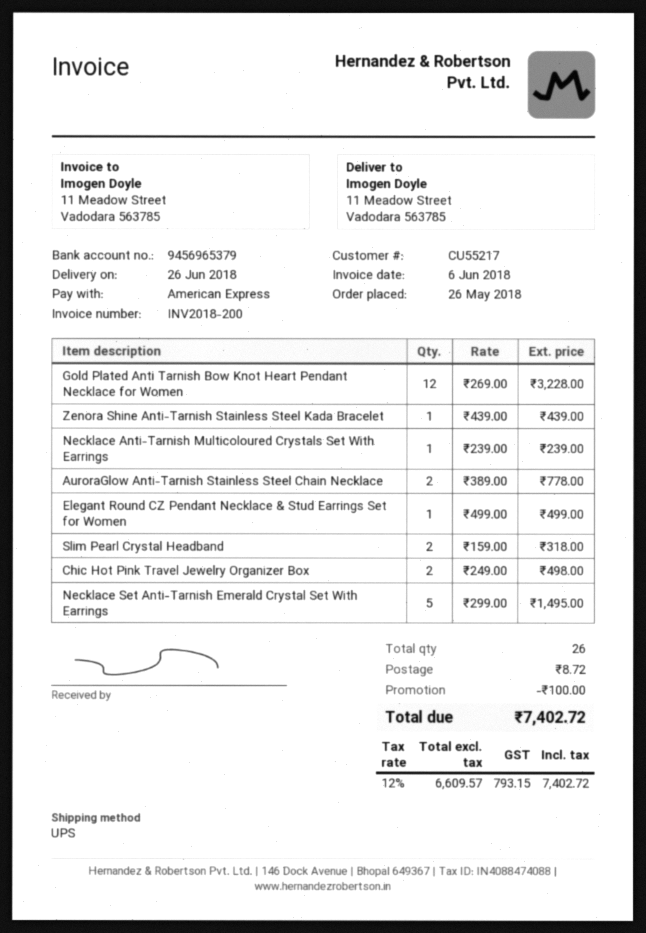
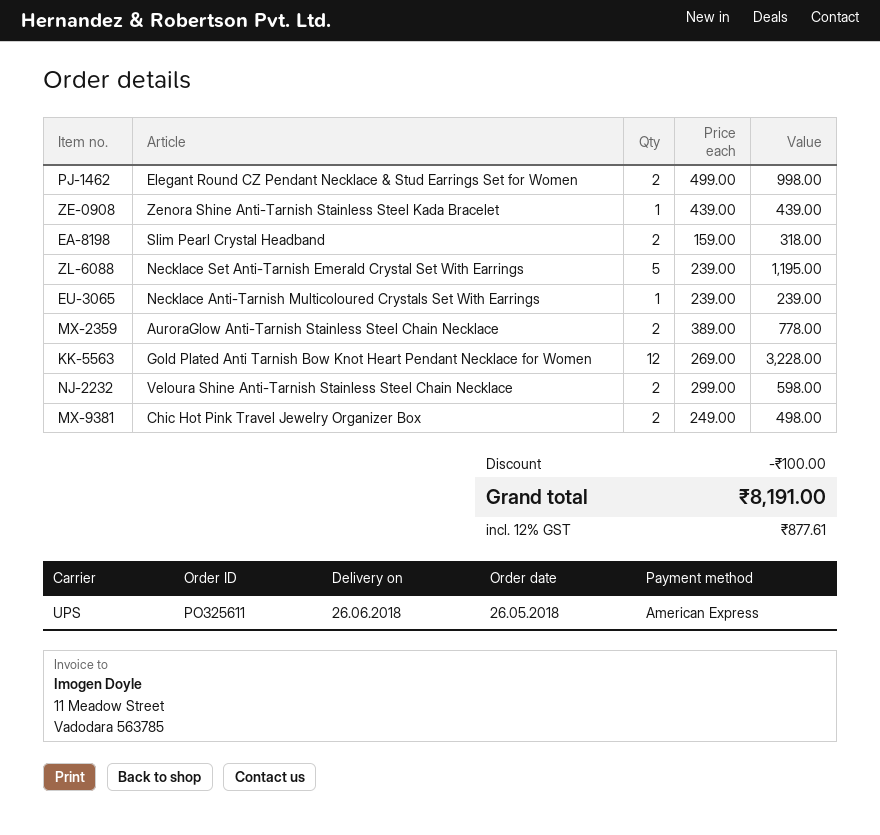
Elegant Round CZ Pendant Necklace & Stud Earrings Set for Women: 1 x 499.00 = 499.00 -> 2 x 499.00 = 998.00
Necklace Set Anti-Tarnish Emerald Crystal Set With Earrings: 5 x 299.00 = 1495.00 -> 5 x 239.00 = 1195.00
Veloura Shine Anti-Tarnish Stainless Steel Chain Necklace: none -> 2 x 299.00 = 598.00
shipping: 8.72 -> none
tax: 12% = 793.15 -> 12% = 877.61
total: 7402.72 -> 8191.00

